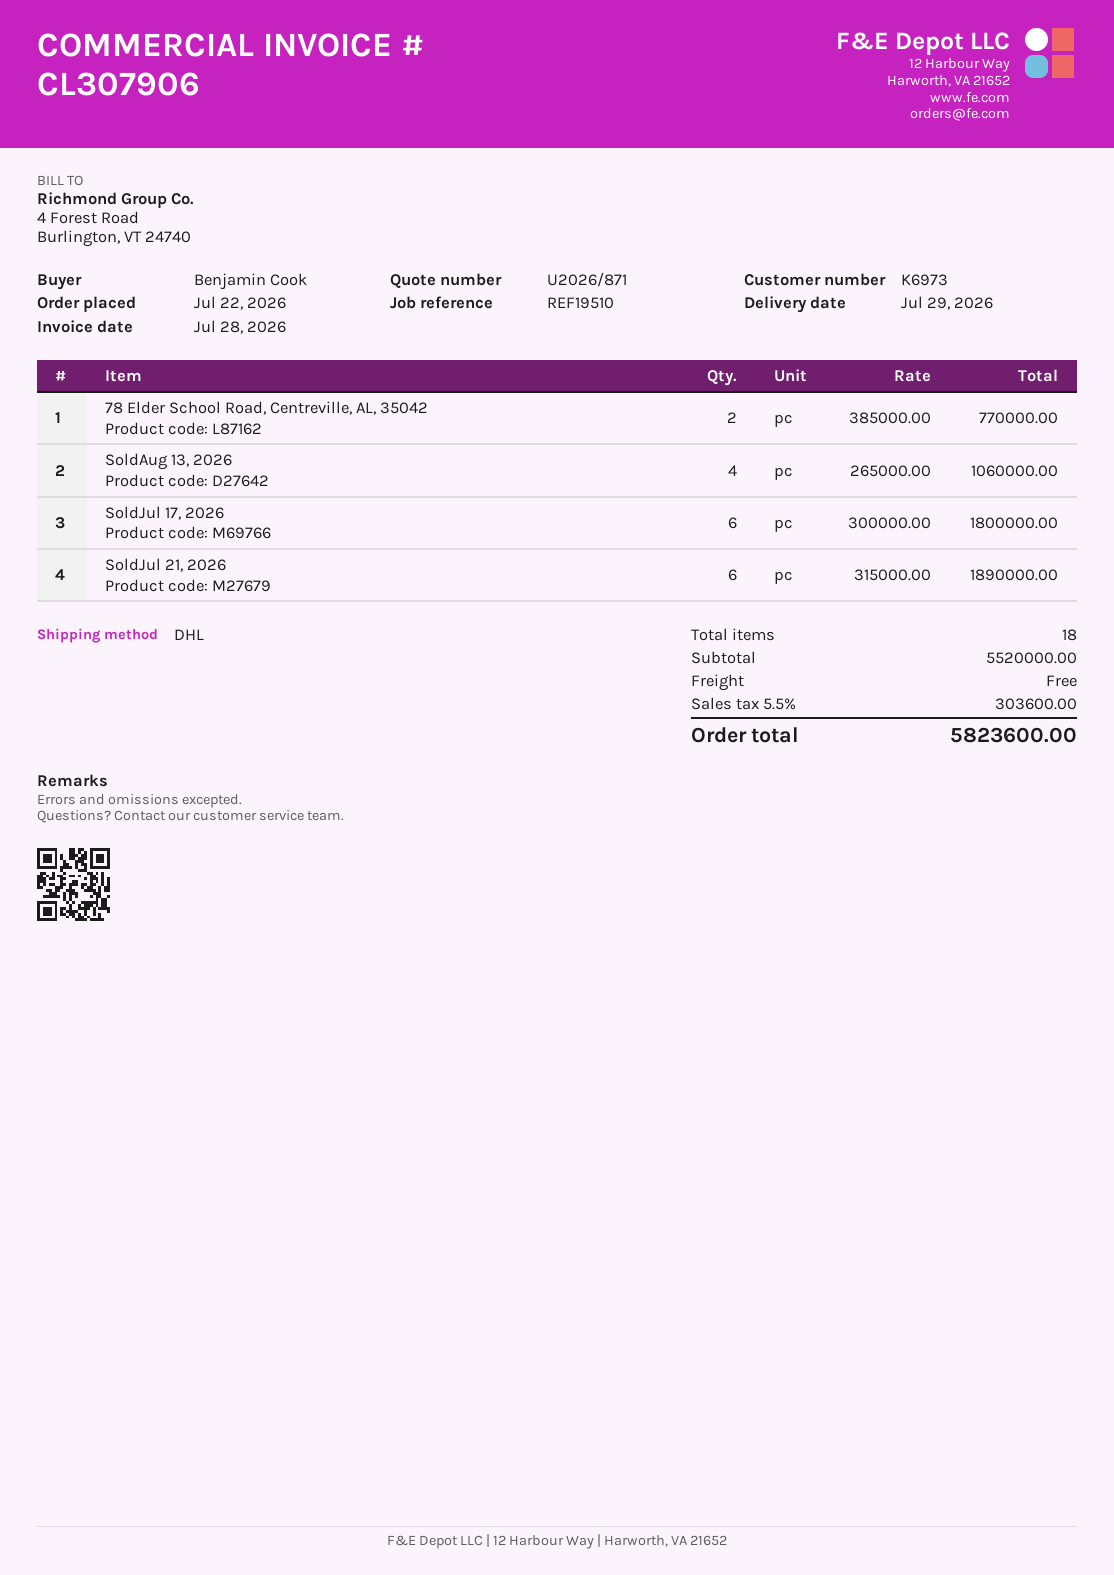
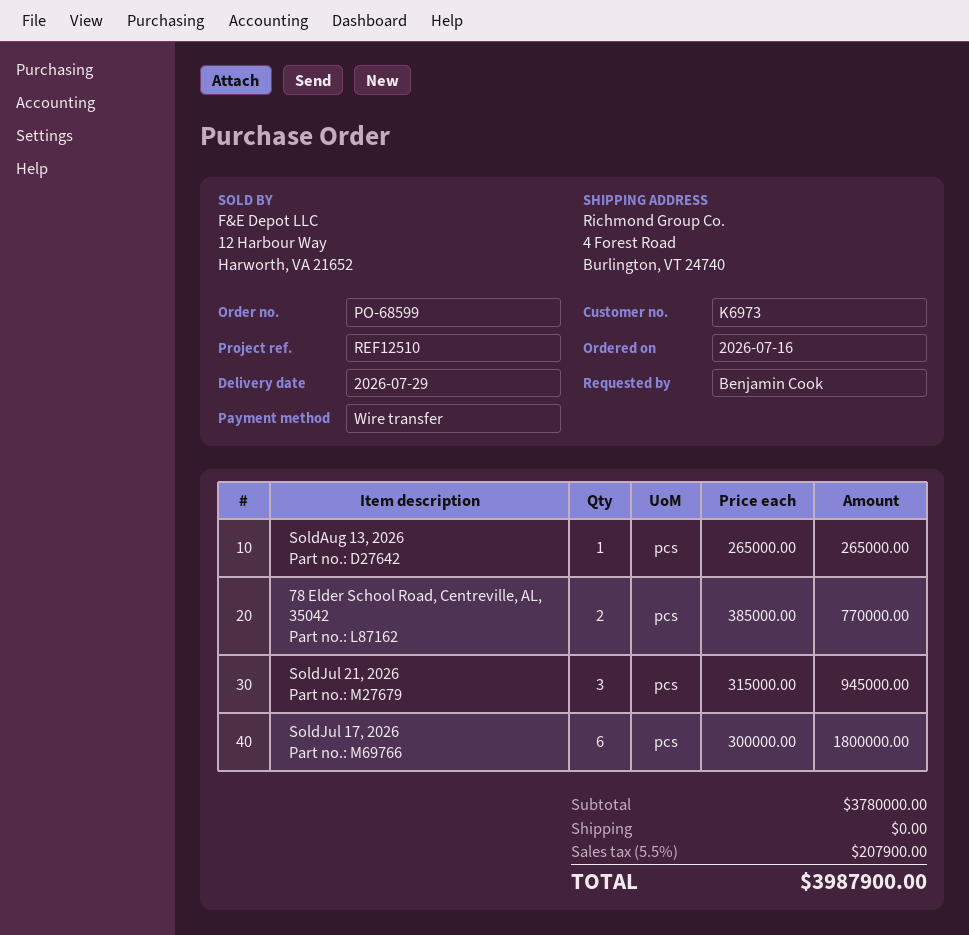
order date: 2026-07-22 -> 2026-07-16
reference: REF19510 -> REF12510
SoldAug 13, 2026: 4 x 265000.00 = 1060000.00 -> 1 x 265000.00 = 265000.00
SoldJul 21, 2026: 6 x 315000.00 = 1890000.00 -> 3 x 315000.00 = 945000.00
subtotal: 5520000.00 -> 3780000.00
tax: 5.5% = 303600.00 -> 5.5% = 207900.00
total: 5823600.00 -> 3987900.00

